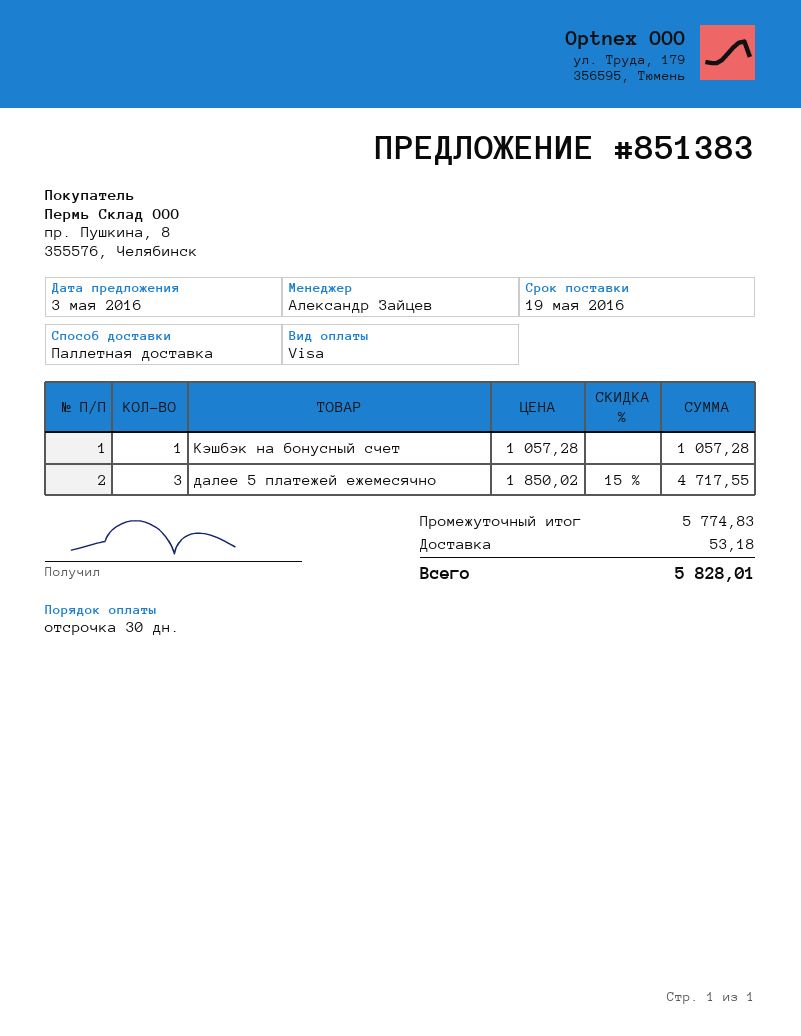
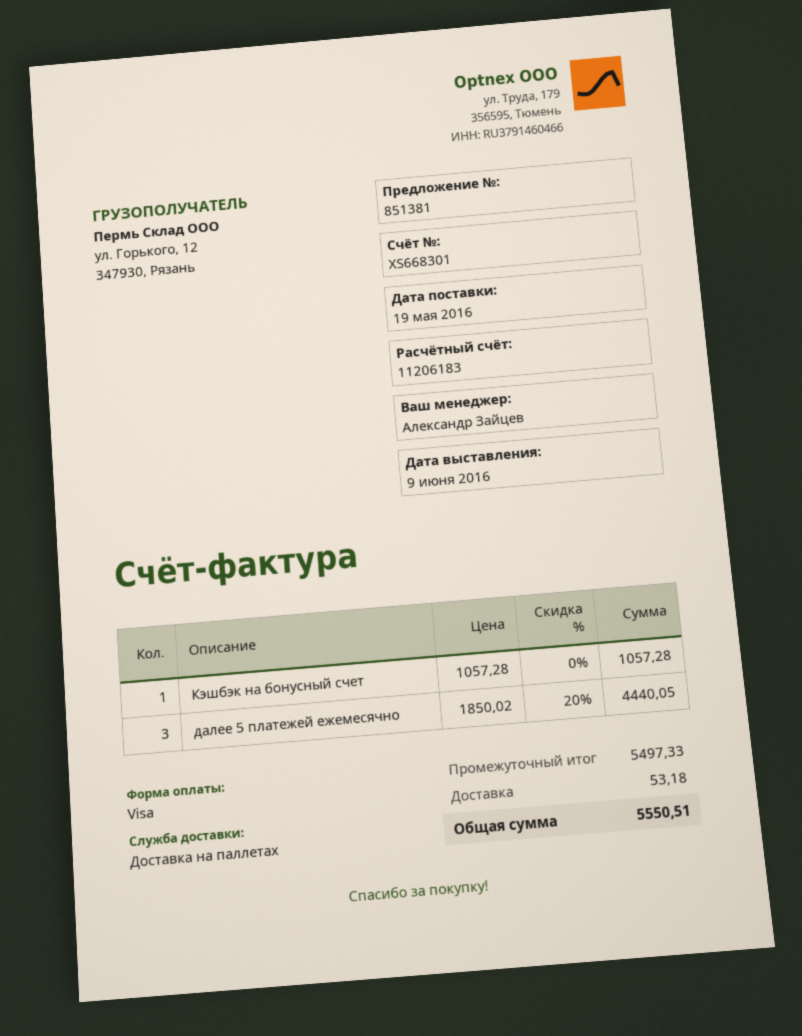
quote number: 851383 -> 851381
далее 5 платежей ежемесячно: 3 x 1850.02 - 15% = 4717.55 -> 3 x 1850.02 - 20% = 4440.05
subtotal: 5774.83 -> 5497.33
total: 5828.01 -> 5550.51

